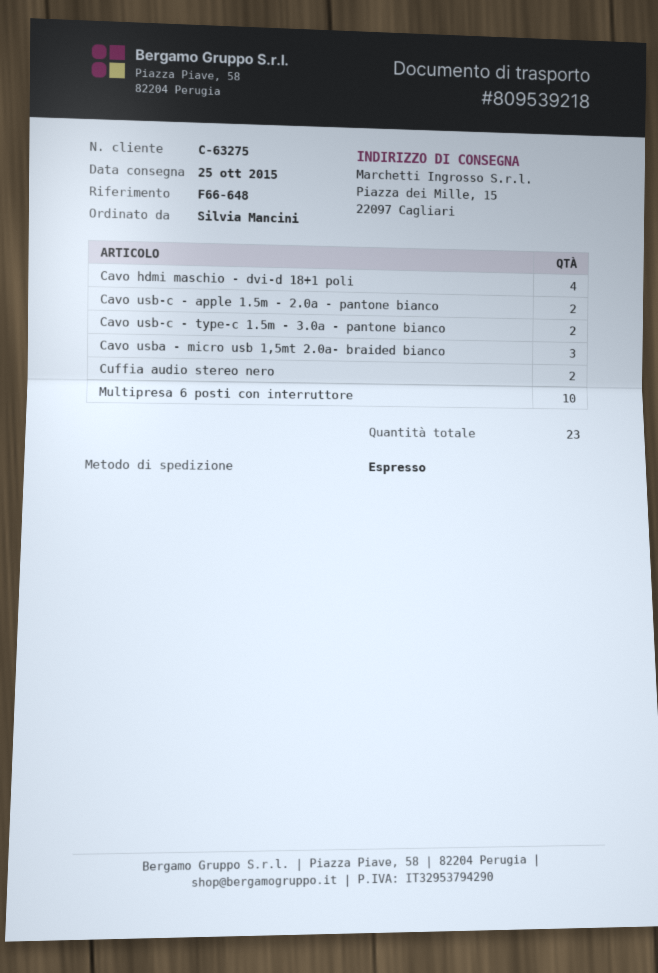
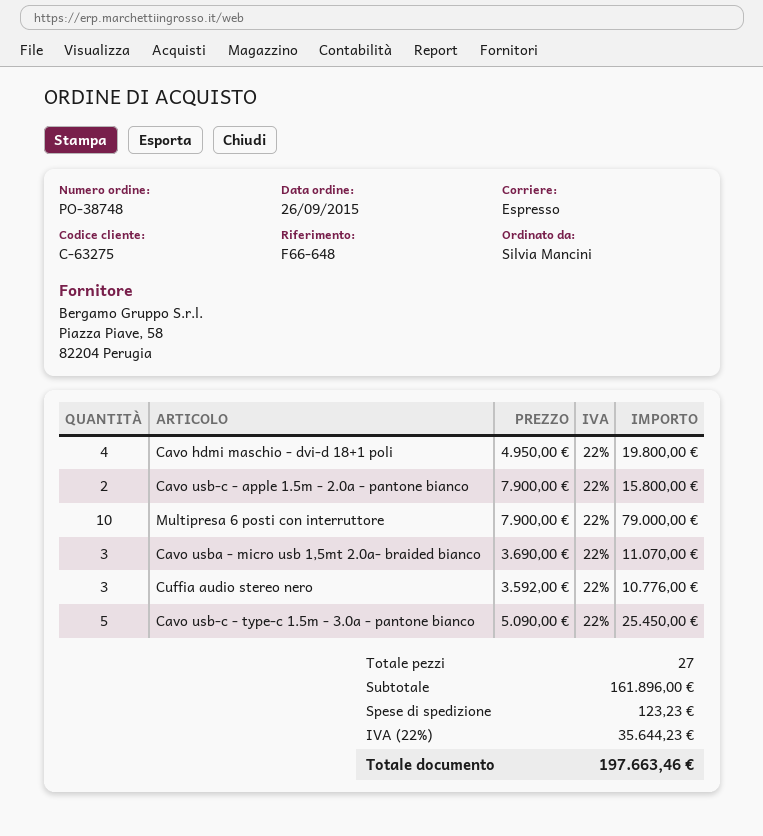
Cavo usb-c - type-c 1.5m - 3.0a - pantone bianco: 2 -> 5
Cuffia audio stereo nero: 2 -> 3
total quantity: 23 -> 27

